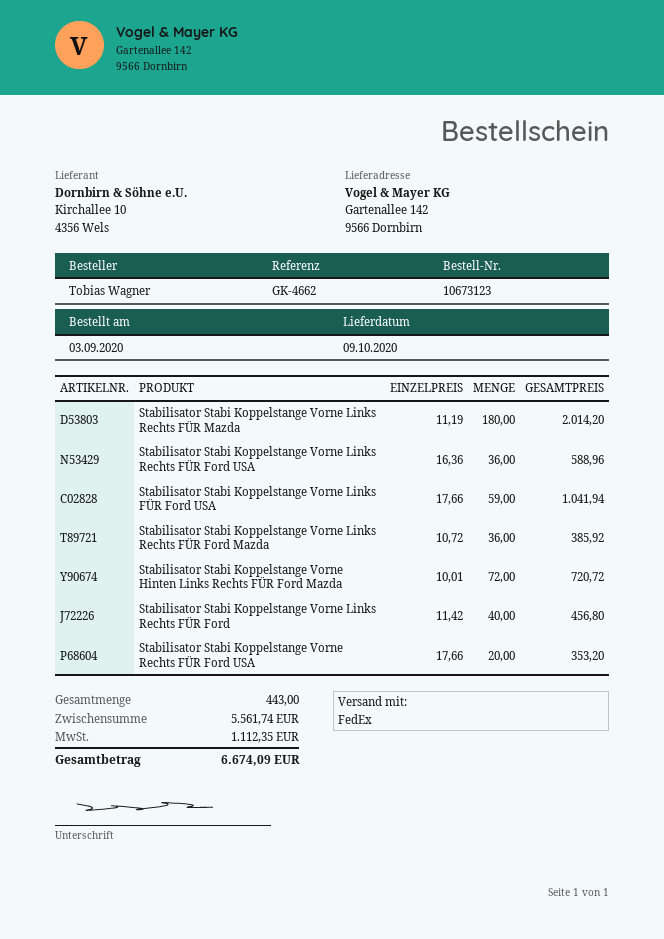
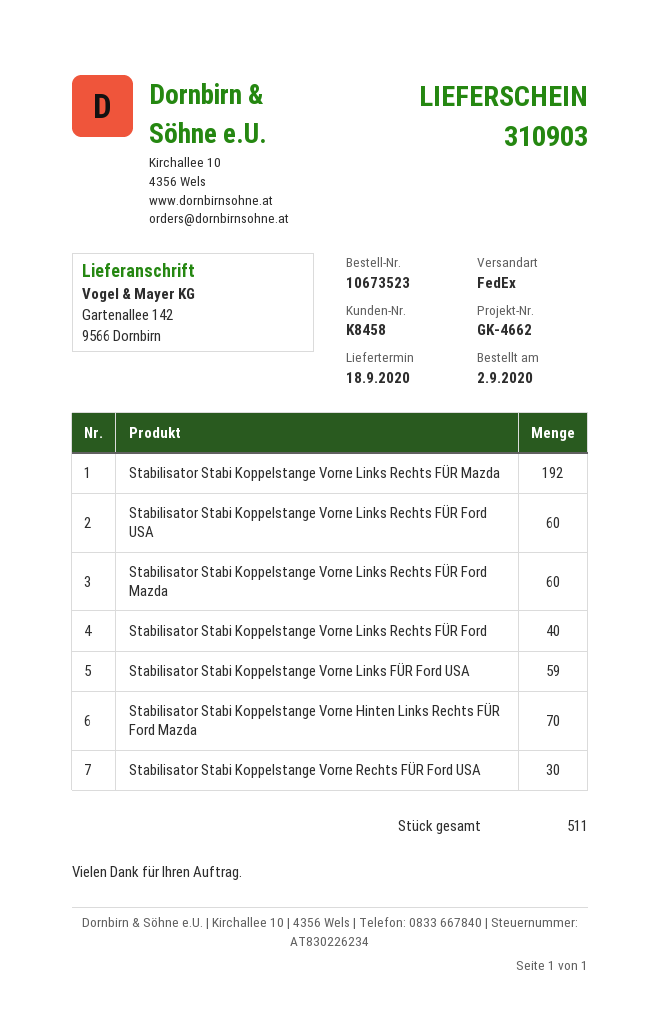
order number: 10673123 -> 10673523
order date: 2020-09-03 -> 2020-09-02
delivery date: 2020-10-09 -> 2020-09-18
Stabilisator Stabi Koppelstange Vorne Links Rechts FÜR Mazda: 180 -> 192
Stabilisator Stabi Koppelstange Vorne Links Rechts FÜR Ford USA: 36 -> 60
Stabilisator Stabi Koppelstange Vorne Links Rechts FÜR Ford Mazda: 36 -> 60
Stabilisator Stabi Koppelstange Vorne Hinten Links Rechts FÜR Ford Mazda: 72 -> 70
Stabilisator Stabi Koppelstange Vorne Rechts FÜR Ford USA: 20 -> 30
total quantity: 443 -> 511

